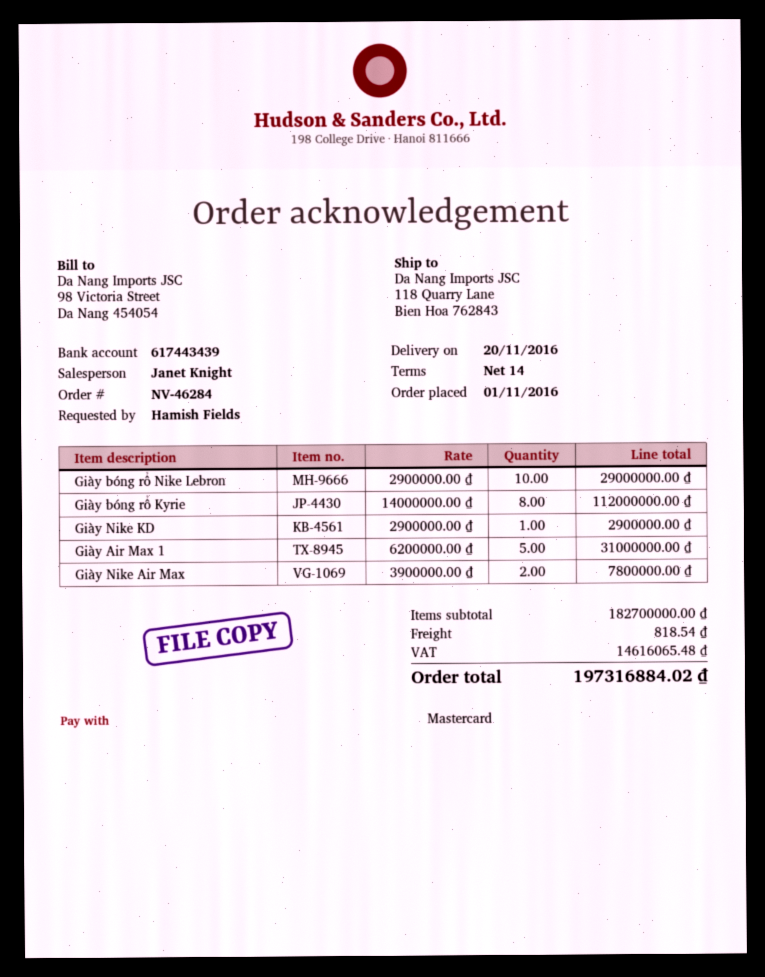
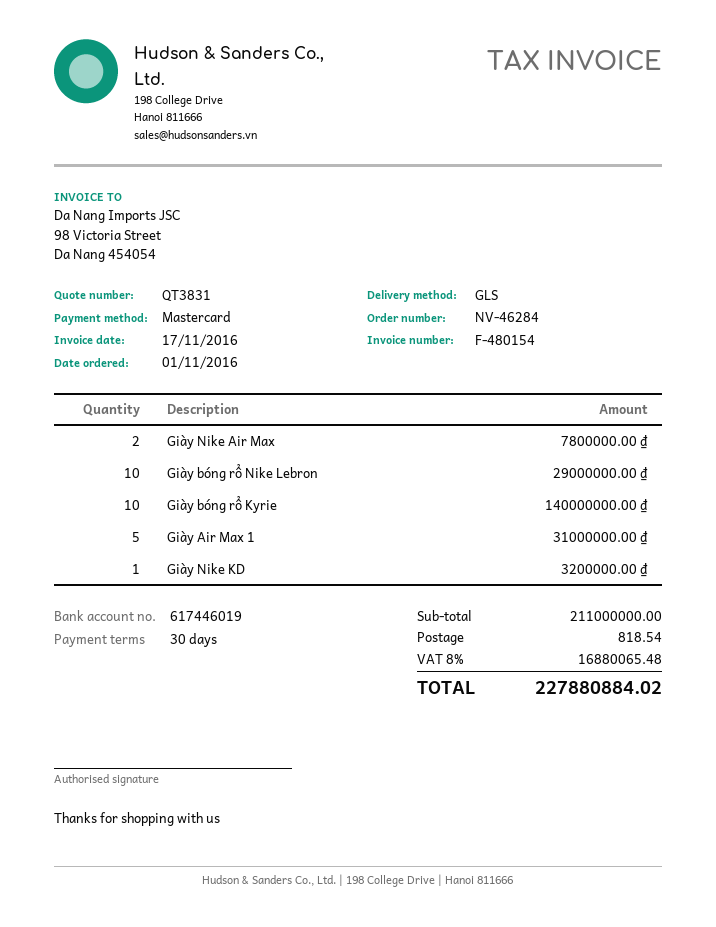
payment terms: 14 days -> 30 days
bank account: 617443439 -> 617446019
Giày bóng rổ Kyrie: 8 for 112000000.00 -> 10 for 140000000.00
Giày Nike KD: 1 for 2900000.00 -> 1 for 3200000.00
subtotal: 182700000.00 -> 211000000.00
tax: 14616065.48 -> 16880065.48
total: 197316884.02 -> 227880884.02

